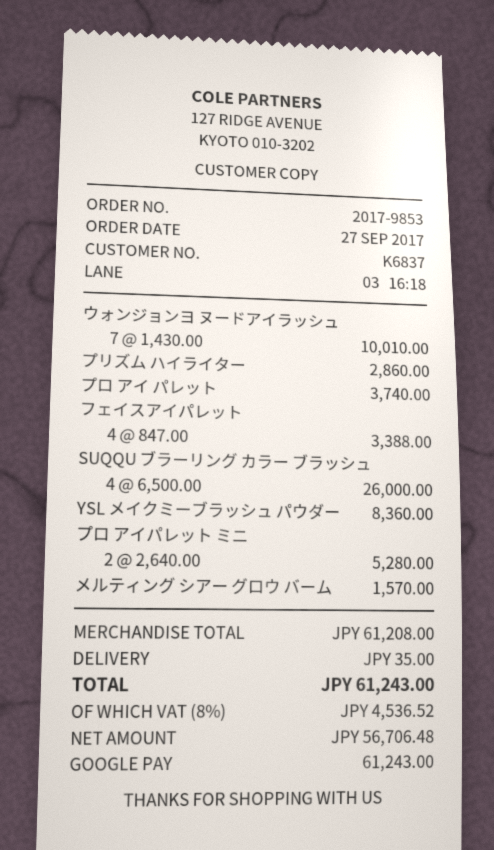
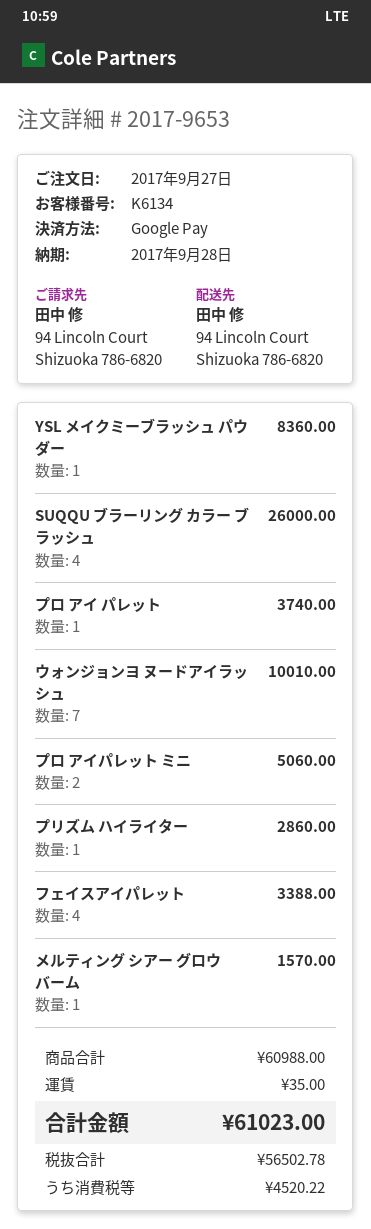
order number: 2017-9853 -> 2017-9653
customer number: K6837 -> K6134
プロ アイパレット ミニ: 2 for 5280.00 -> 2 for 5060.00
subtotal: 61208.00 -> 60988.00
net: 56706.48 -> 56502.78
tax: 4536.52 -> 4520.22
total: 61243.00 -> 61023.00

